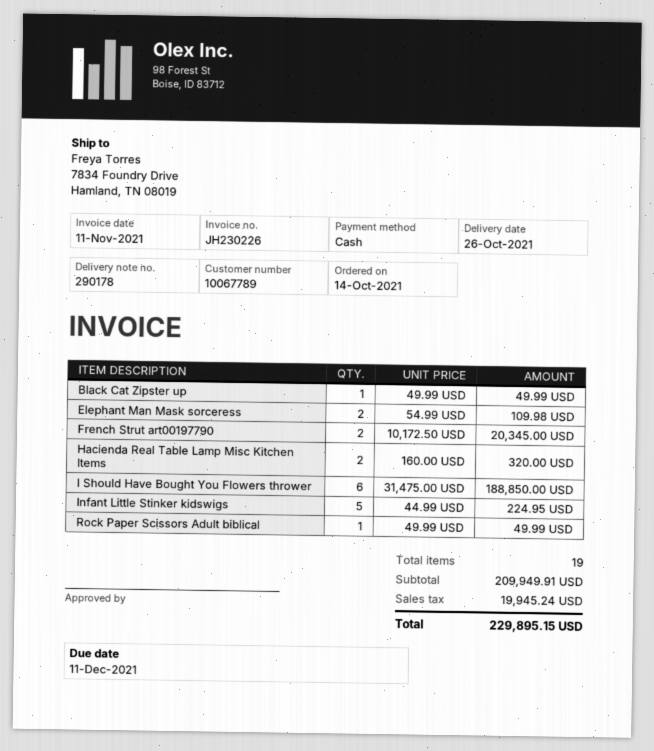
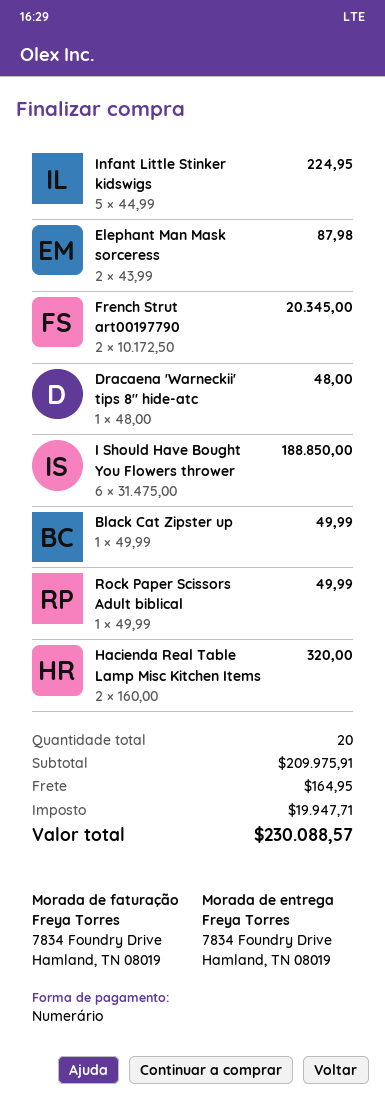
Elephant Man Mask sorceress: 2 x 54.99 = 109.98 -> 2 x 43.99 = 87.98
Dracaena 'Warneckii' tips 8" hide-atc: none -> 1 x 48.00 = 48.00
total quantity: 19 -> 20
subtotal: 209949.91 -> 209975.91
shipping: none -> 164.95
tax: 19945.24 -> 19947.71
total: 229895.15 -> 230088.57

